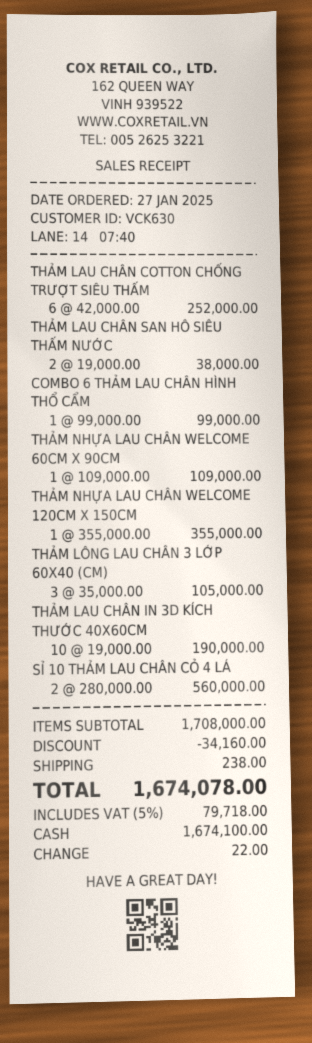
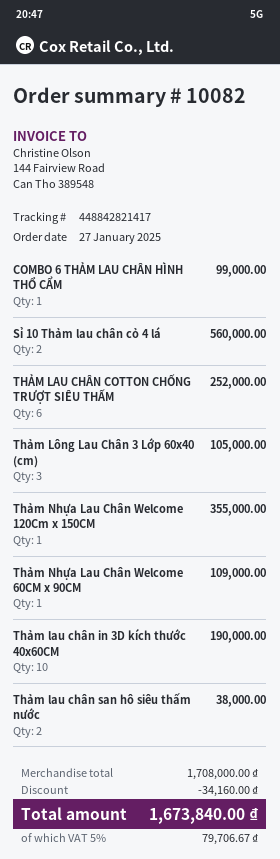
shipping: 238.00 -> none
tax: 5% = 79718.00 -> 5% = 79706.67
total: 1674078.00 -> 1673840.00

